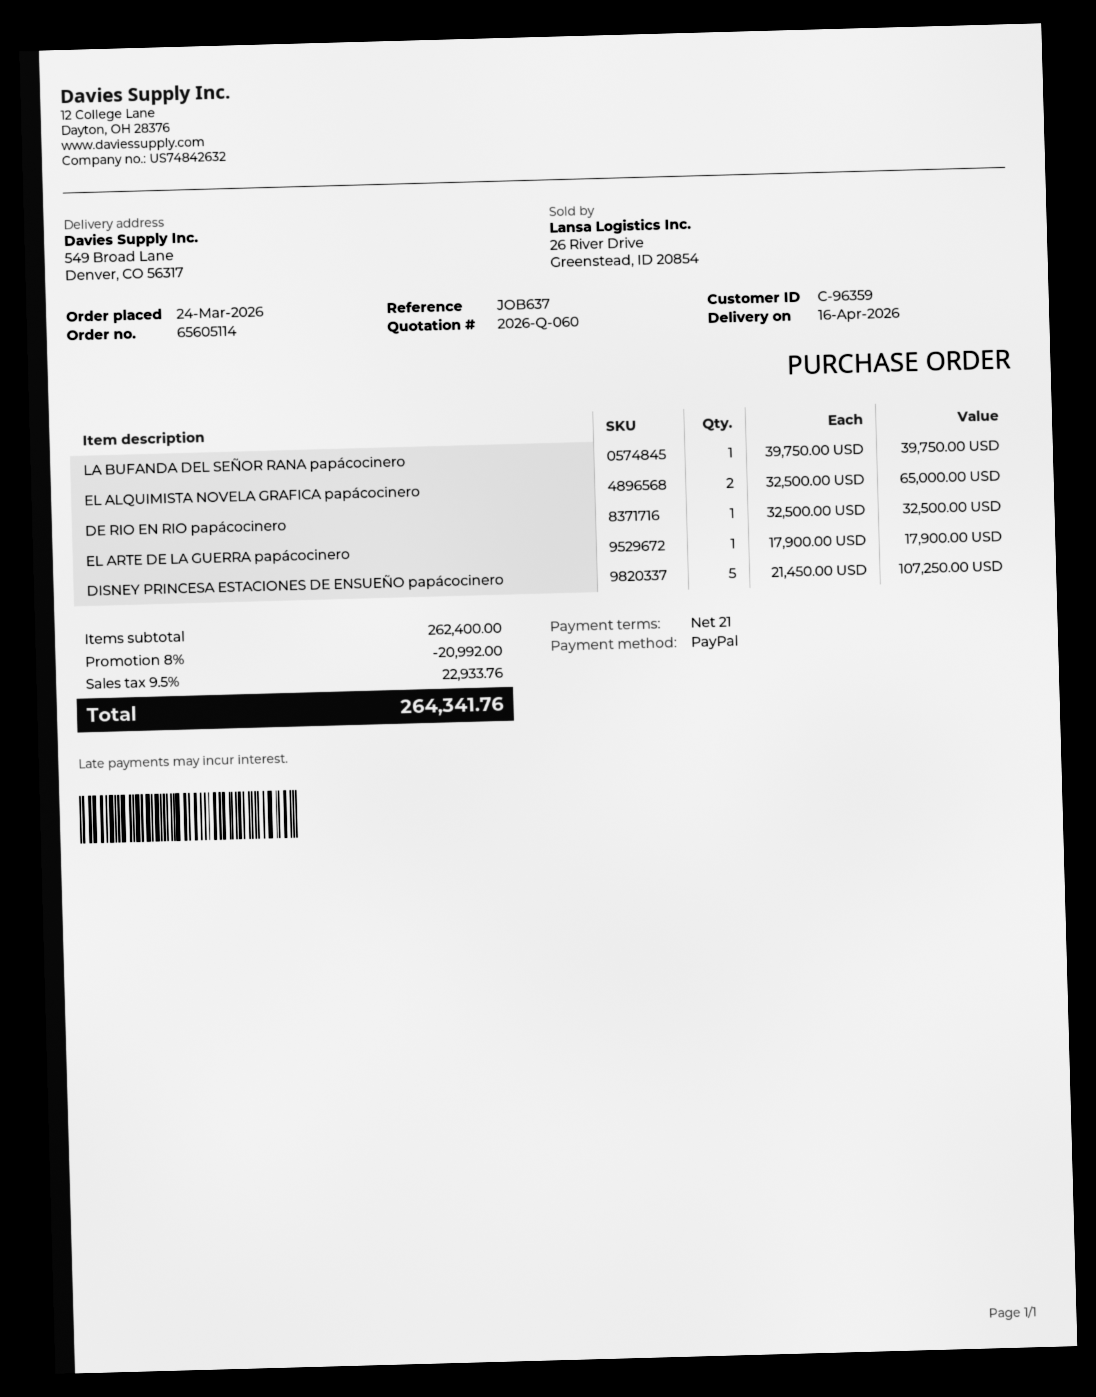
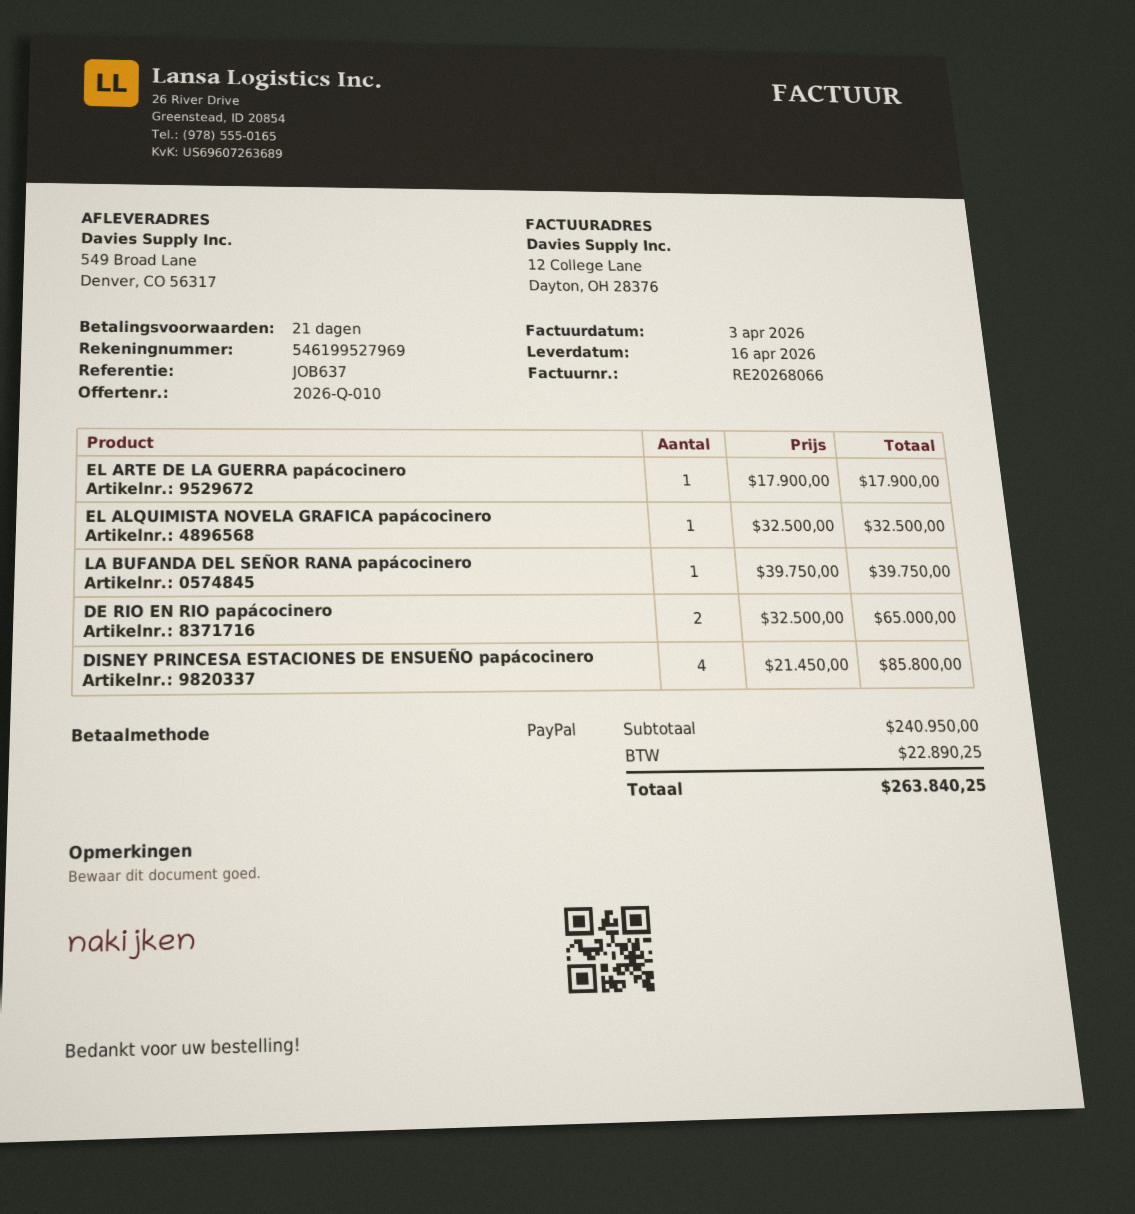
quote number: 2026-Q-060 -> 2026-Q-010
EL ALQUIMISTA NOVELA GRAFICA papácocinero: 2 x 32500.00 = 65000.00 -> 1 x 32500.00 = 32500.00
DE RIO EN RIO papácocinero: 1 x 32500.00 = 32500.00 -> 2 x 32500.00 = 65000.00
DISNEY PRINCESA ESTACIONES DE ENSUEÑO papácocinero: 5 x 21450.00 = 107250.00 -> 4 x 21450.00 = 85800.00
subtotal: 262400.00 -> 240950.00
discount: 8% = 20992.00 -> none
tax: 22933.76 -> 22890.25
total: 264341.76 -> 263840.25

